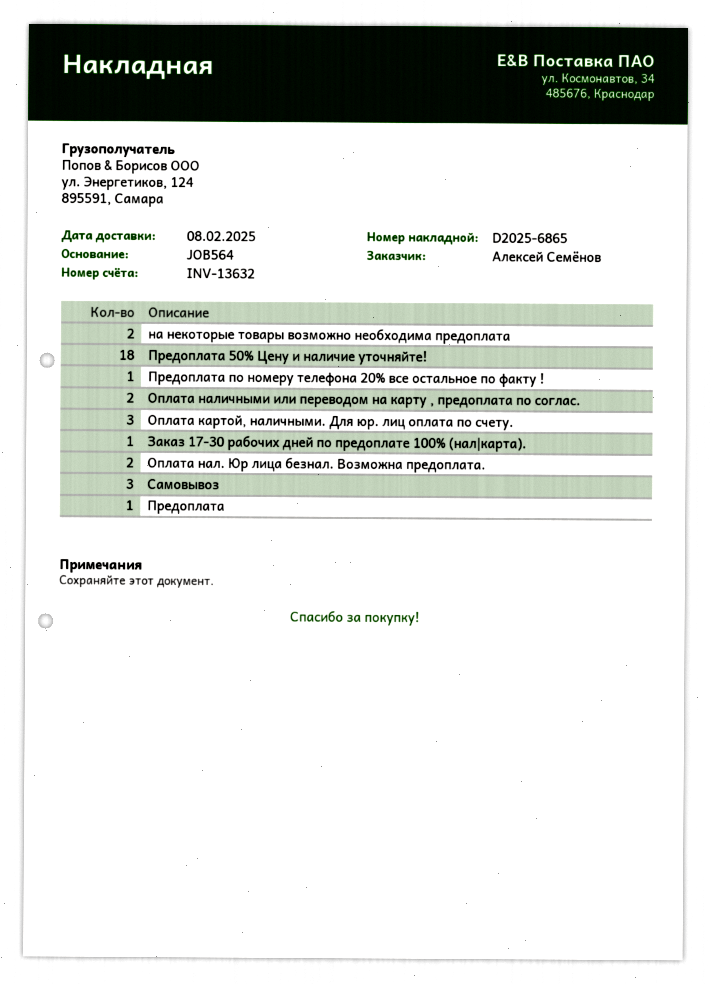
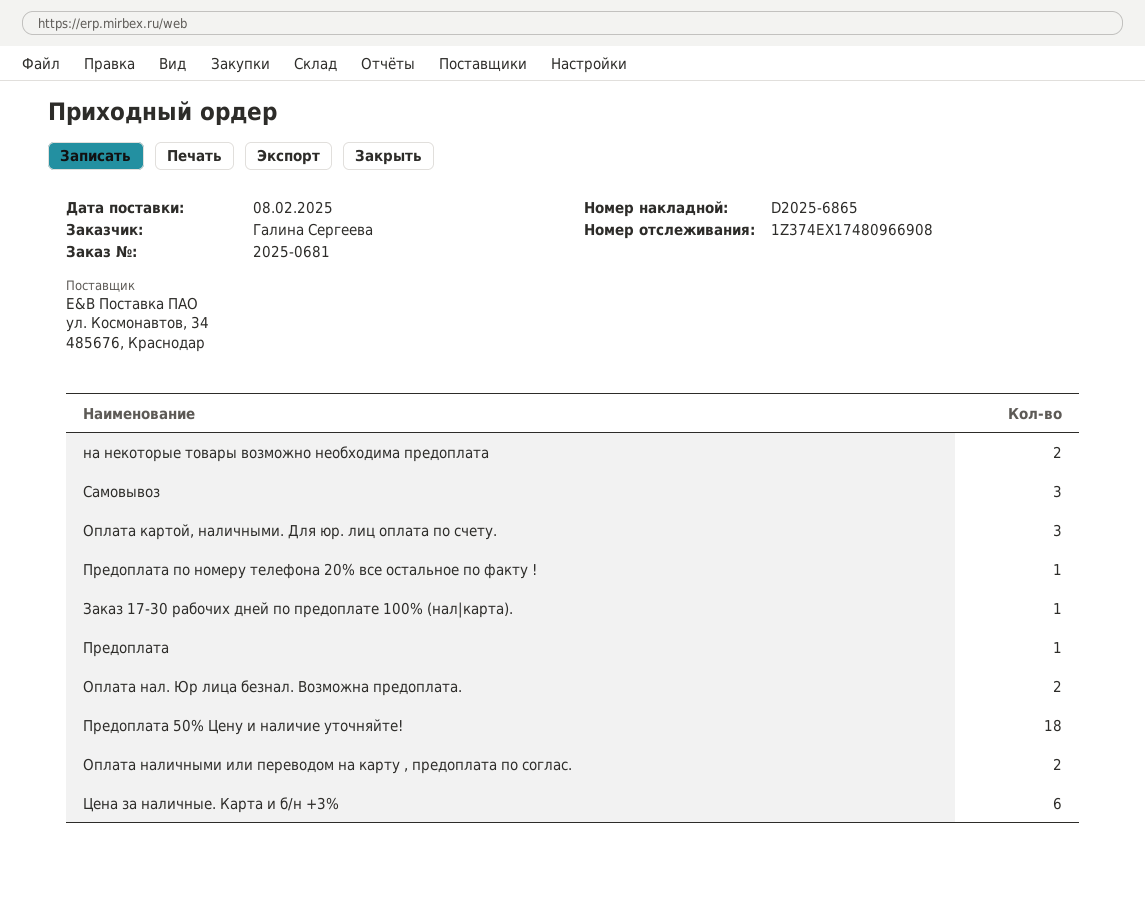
ordered by: Алексей Семёнов -> Галина Сергеева
Цена за наличные. Карта и б/н +3%: none -> 6

